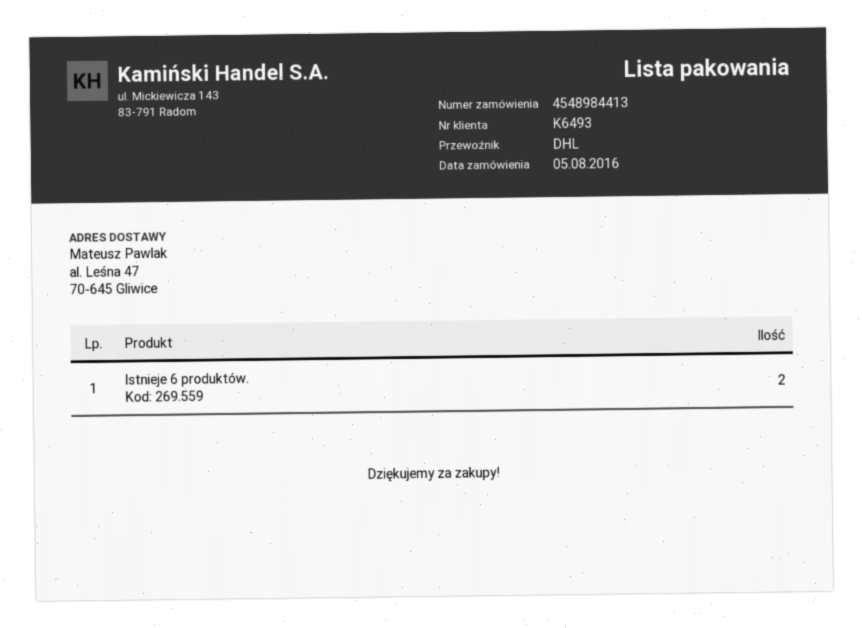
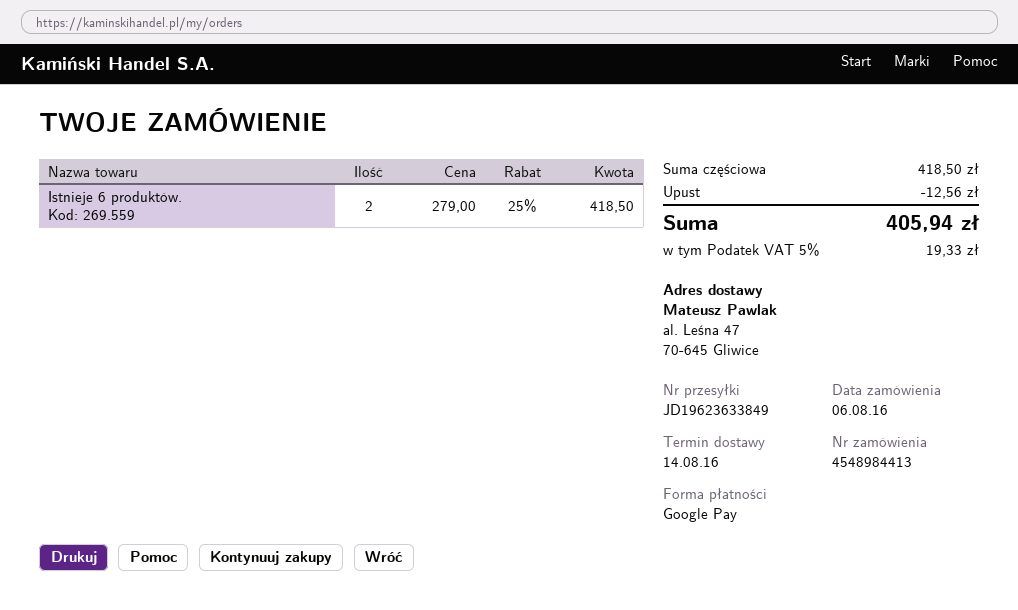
order date: 2016-08-05 -> 2016-08-06

